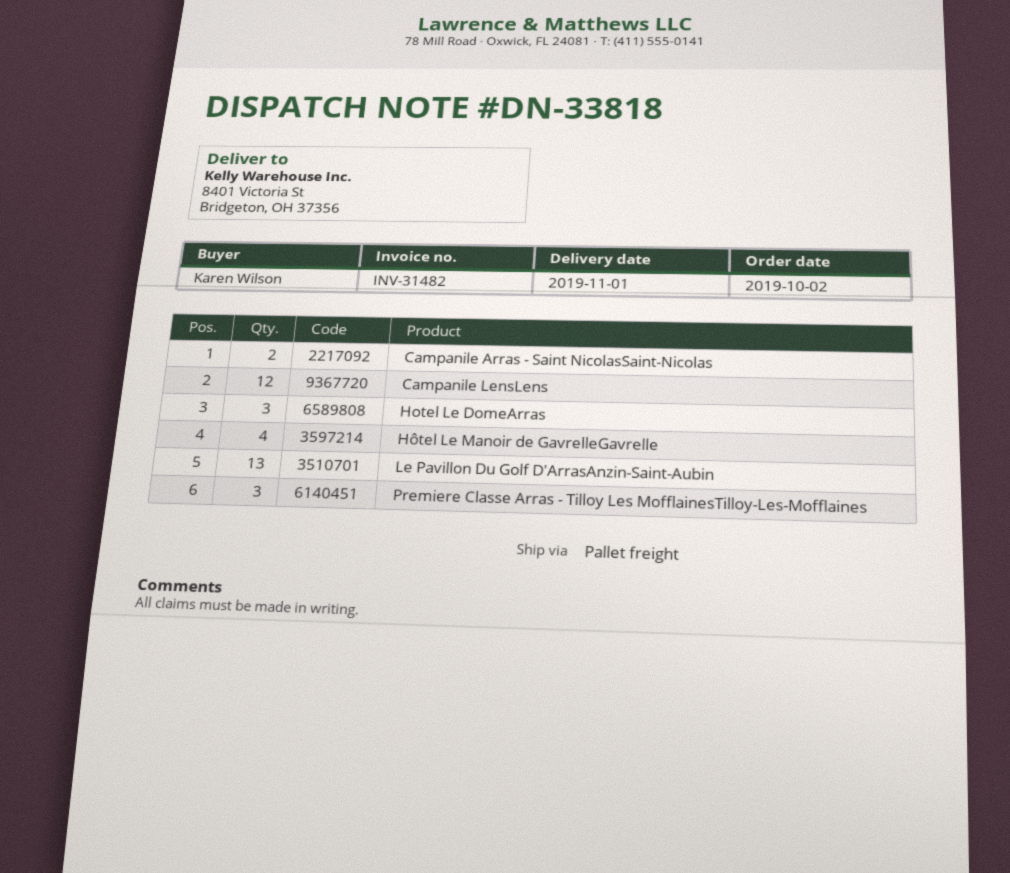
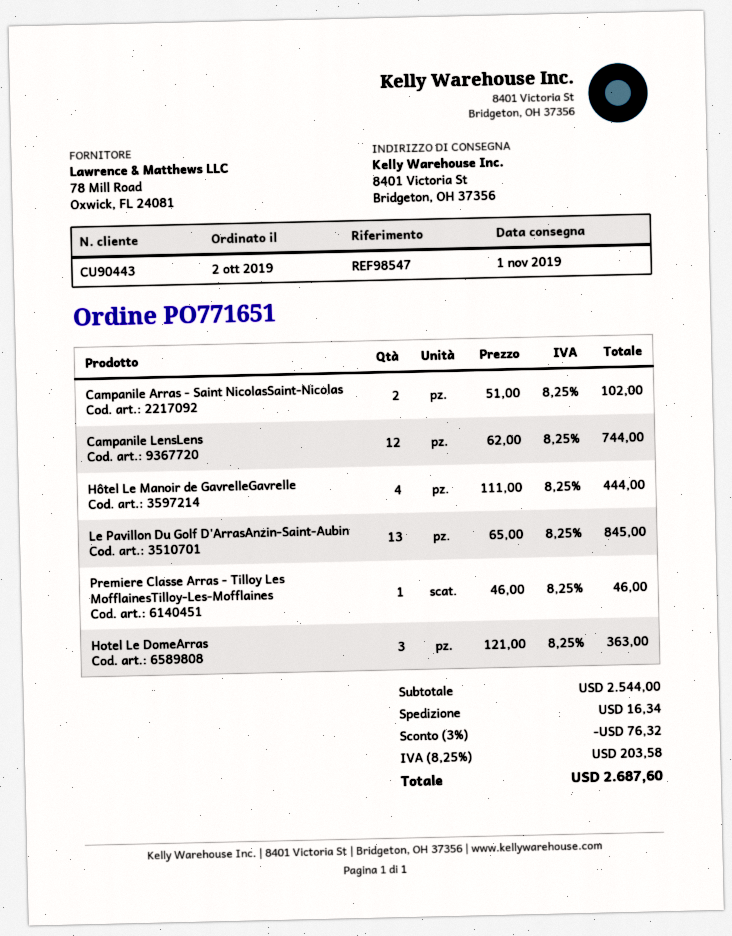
Premiere Classe Arras - Tilloy Les MofflainesTilloy-Les-Mofflaines: 3 -> 1

